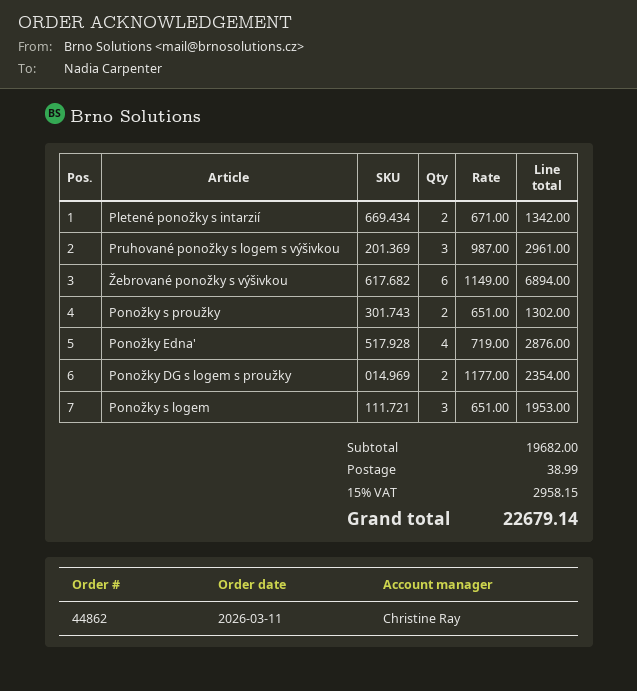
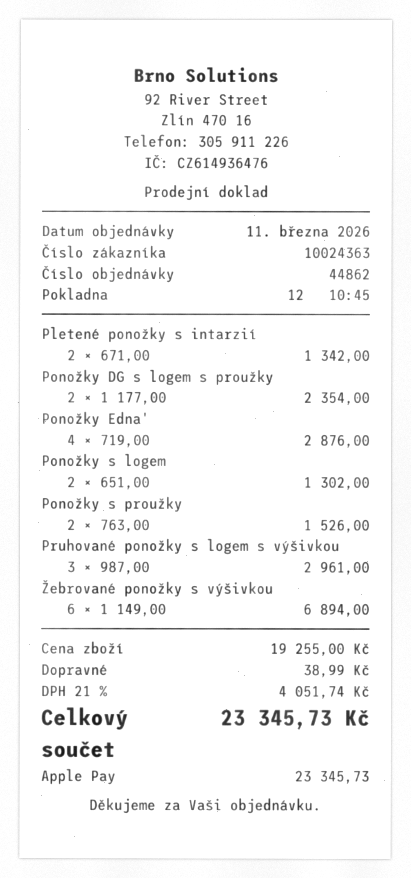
Ponožky s proužky: 2 x 651.00 = 1302.00 -> 2 x 763.00 = 1526.00
Ponožky s logem: 3 x 651.00 = 1953.00 -> 2 x 651.00 = 1302.00
subtotal: 19682.00 -> 19255.00
tax: 15% = 2958.15 -> 21% = 4051.74
total: 22679.14 -> 23345.73

